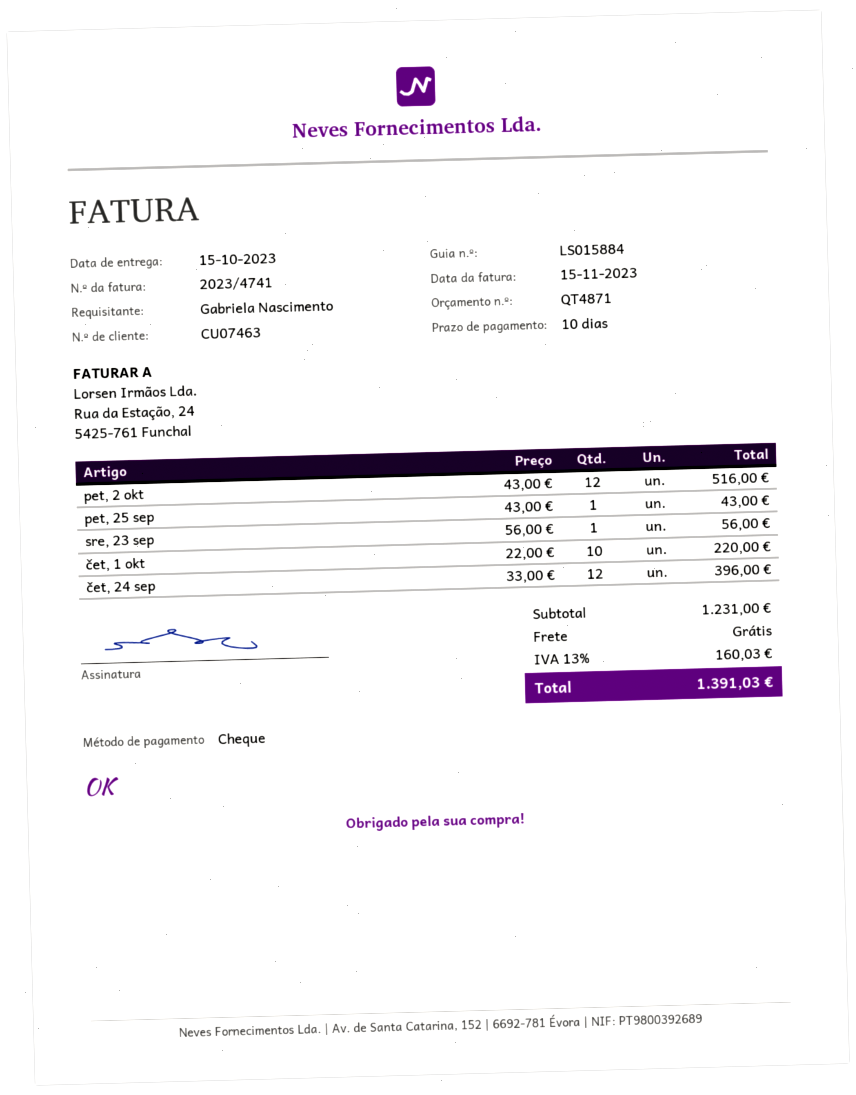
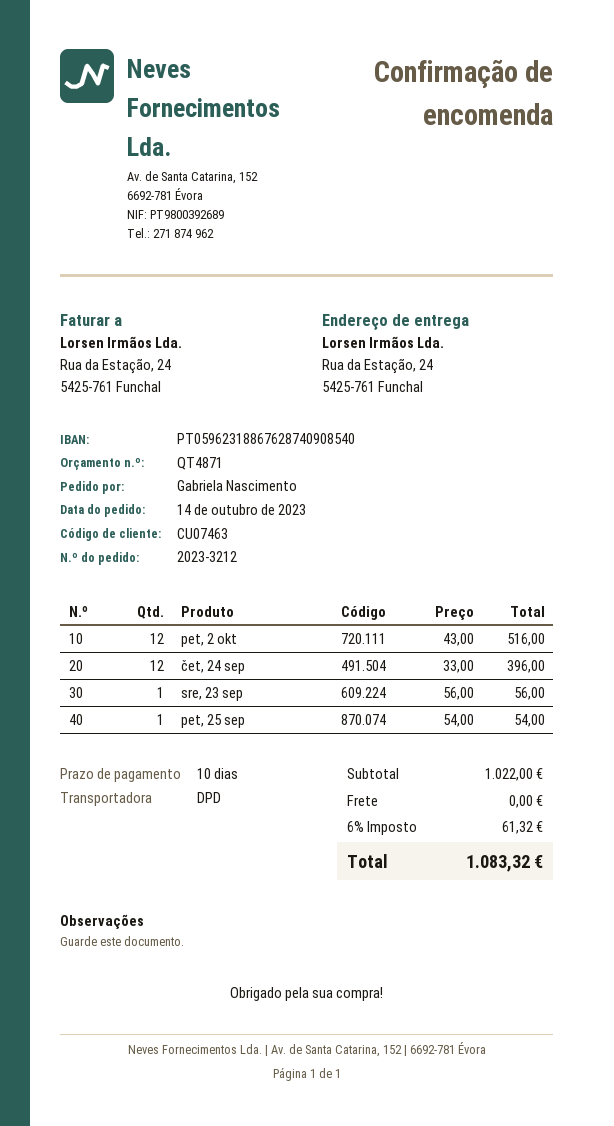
pet, 25 sep: 1 x 43.00 = 43.00 -> 1 x 54.00 = 54.00
čet, 1 okt: 10 x 22.00 = 220.00 -> none
subtotal: 1231.00 -> 1022.00
tax: 13% = 160.03 -> 6% = 61.32
total: 1391.03 -> 1083.32

